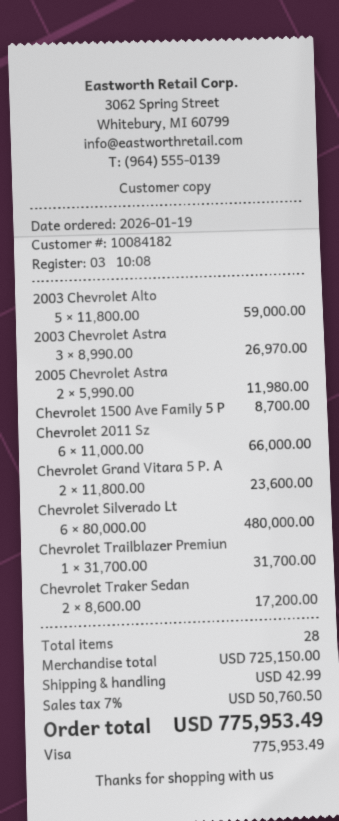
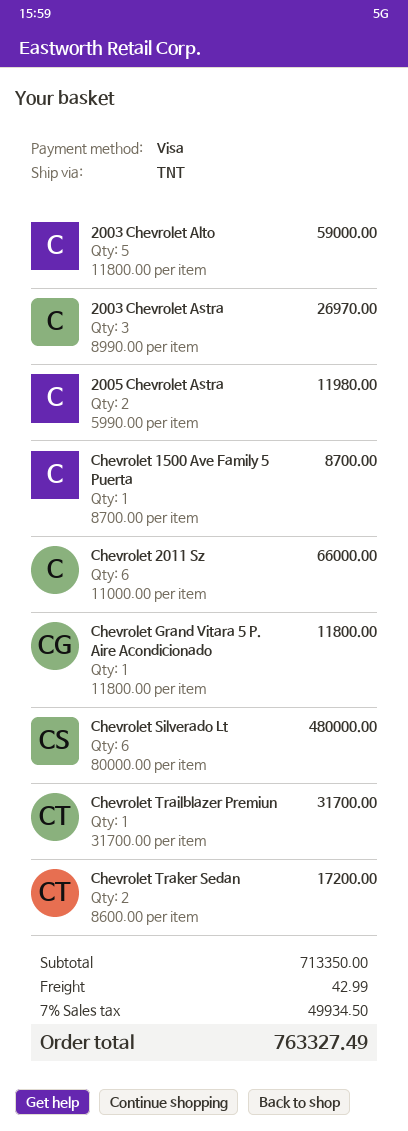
Chevrolet Grand Vitara 5 P. A: 2 x 11800.00 = 23600.00 -> 1 x 11800.00 = 11800.00
subtotal: 725150.00 -> 713350.00
tax: 7% = 50760.50 -> 7% = 49934.50
total: 775953.49 -> 763327.49

